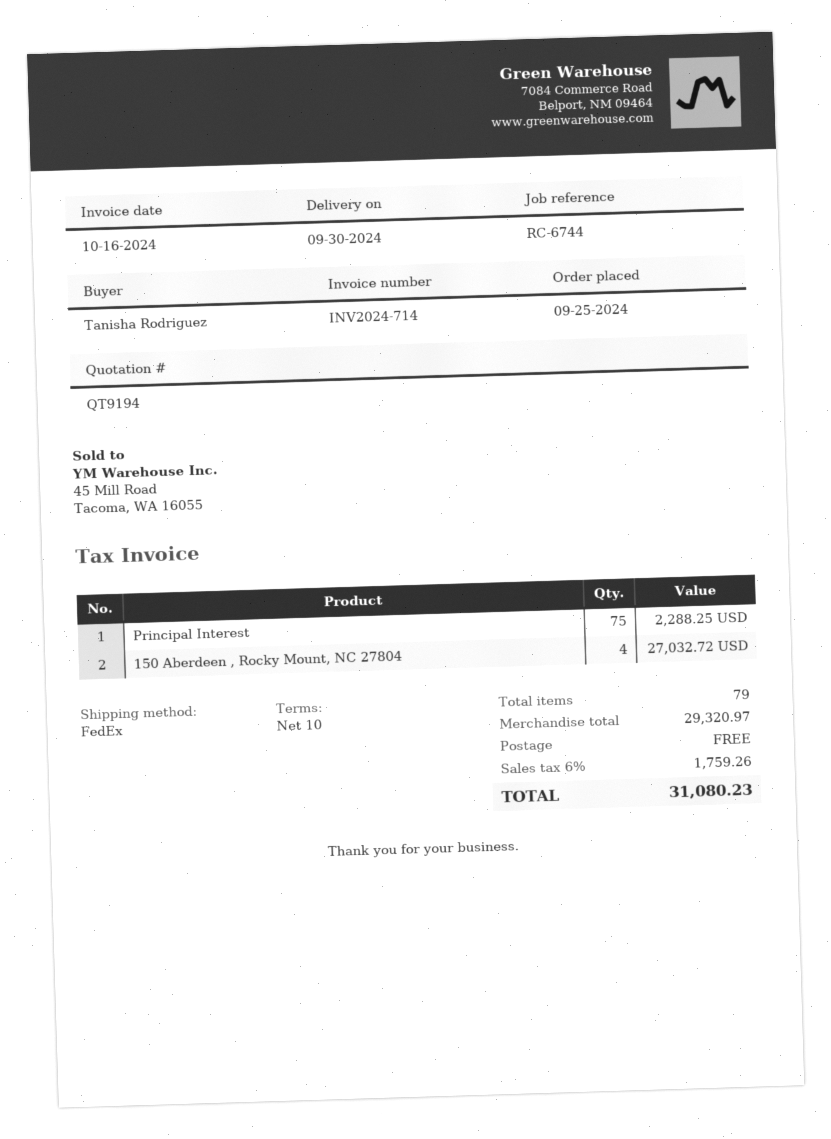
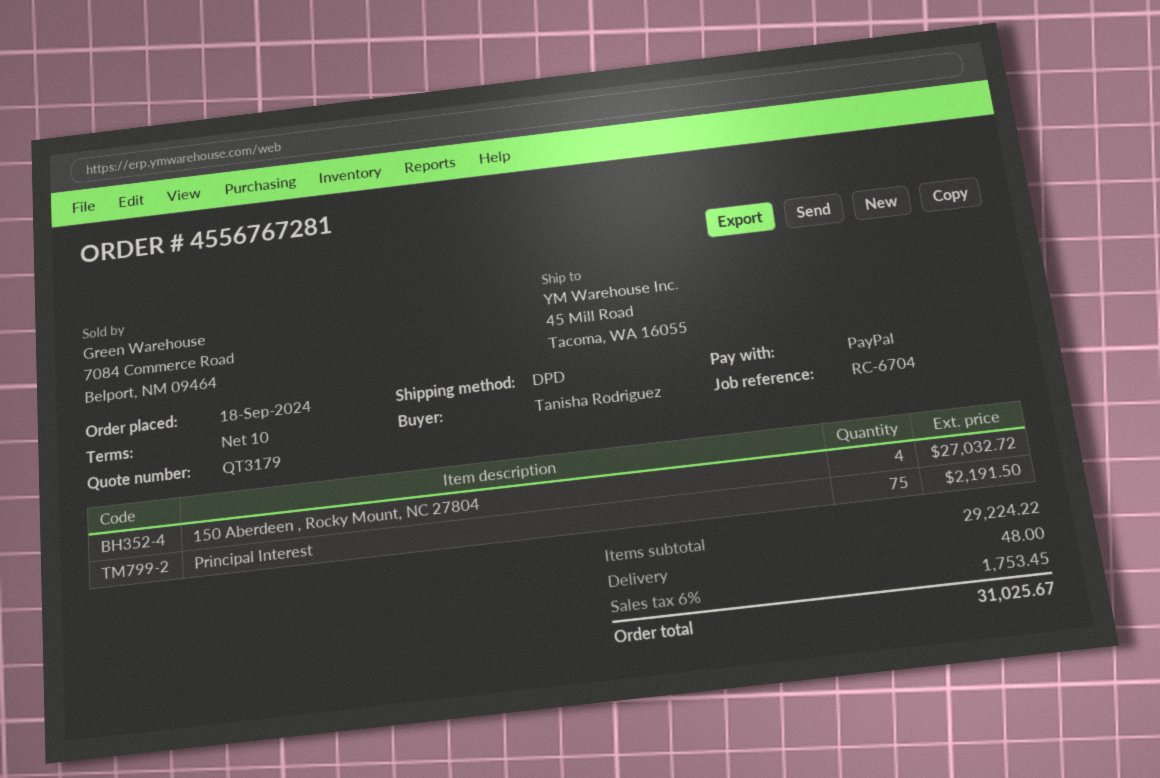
quote number: QT9194 -> QT3179
order date: 2024-09-25 -> 2024-09-18
reference: RC-6744 -> RC-6704
shipping method: FedEx -> DPD
Principal Interest: 75 for 2288.25 -> 75 for 2191.50
subtotal: 29320.97 -> 29224.22
shipping: 0.00 -> 48.00
tax: 6% = 1759.26 -> 6% = 1753.45
total: 31080.23 -> 31025.67

